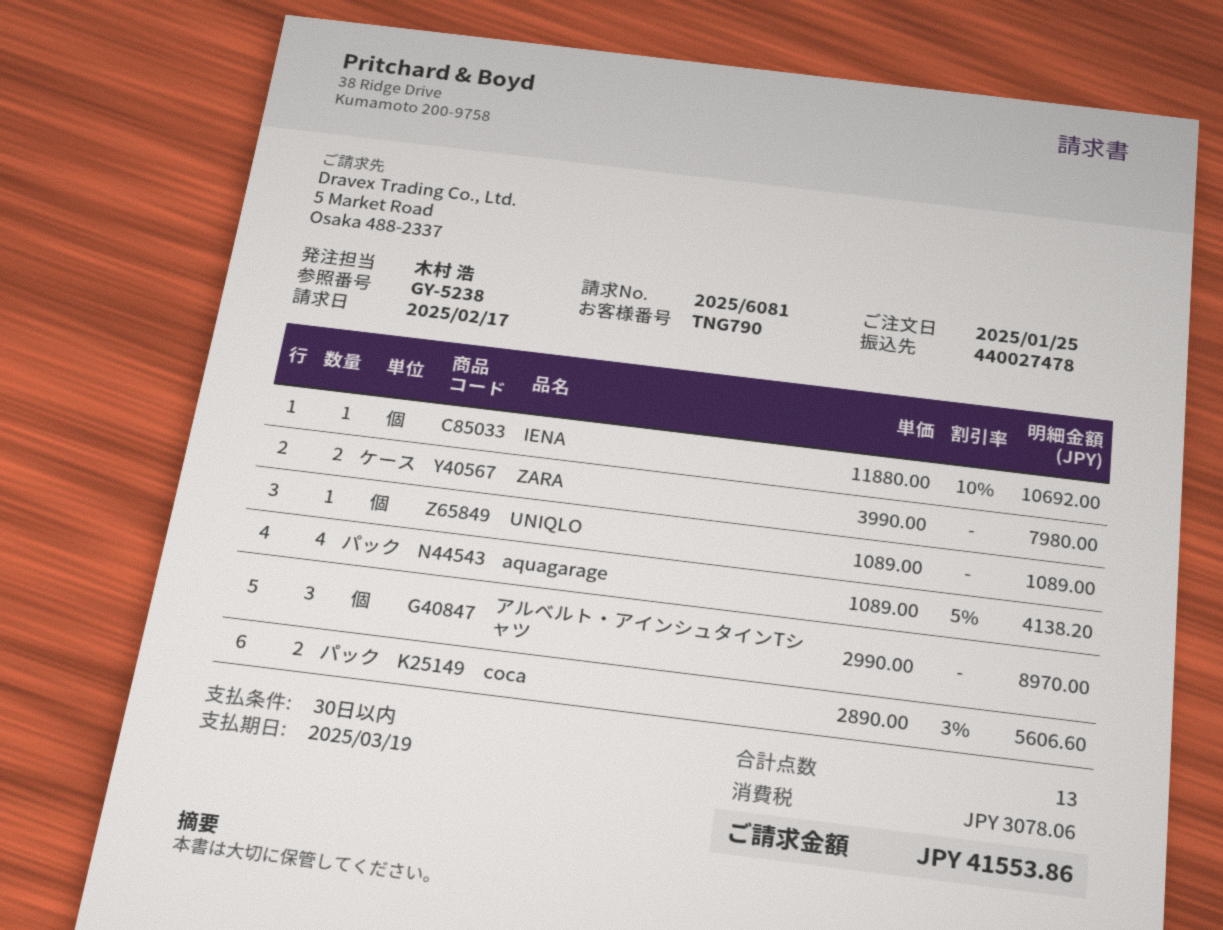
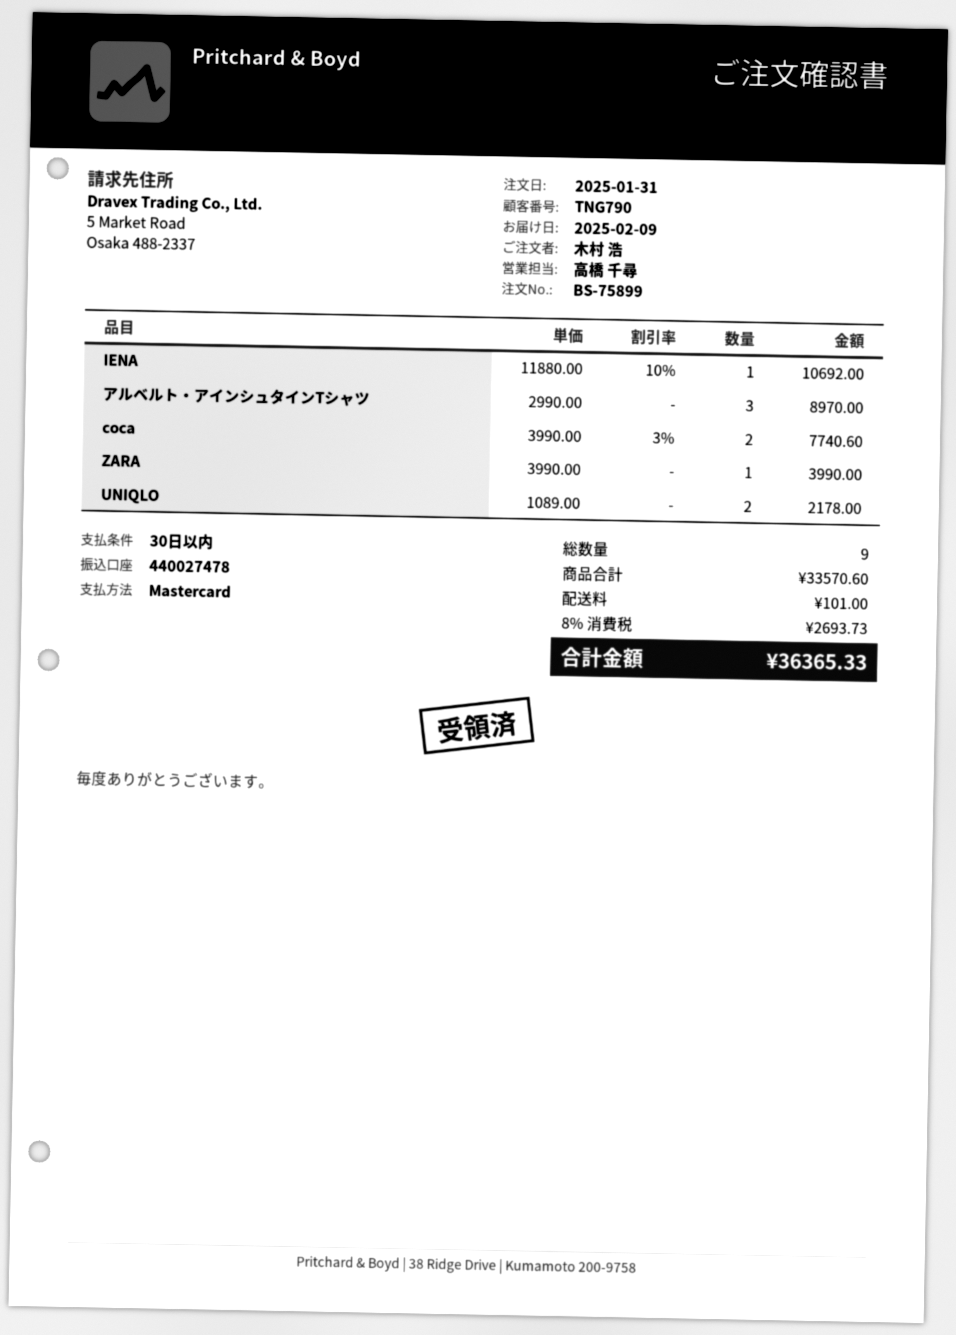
order date: 2025-01-25 -> 2025-01-31
ZARA: 2 x 3990.00 = 7980.00 -> 1 x 3990.00 = 3990.00
UNIQLO: 1 x 1089.00 = 1089.00 -> 2 x 1089.00 = 2178.00
aquagarage: 4 x 1089.00 - 5% = 4138.20 -> none
coca: 2 x 2890.00 - 3% = 5606.60 -> 2 x 3990.00 - 3% = 7740.60
total quantity: 13 -> 9
shipping: none -> 101.00
tax: 3078.06 -> 2693.73
total: 41553.86 -> 36365.33

